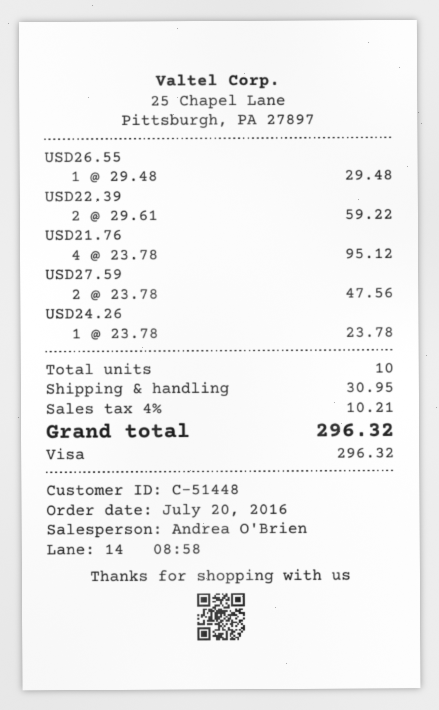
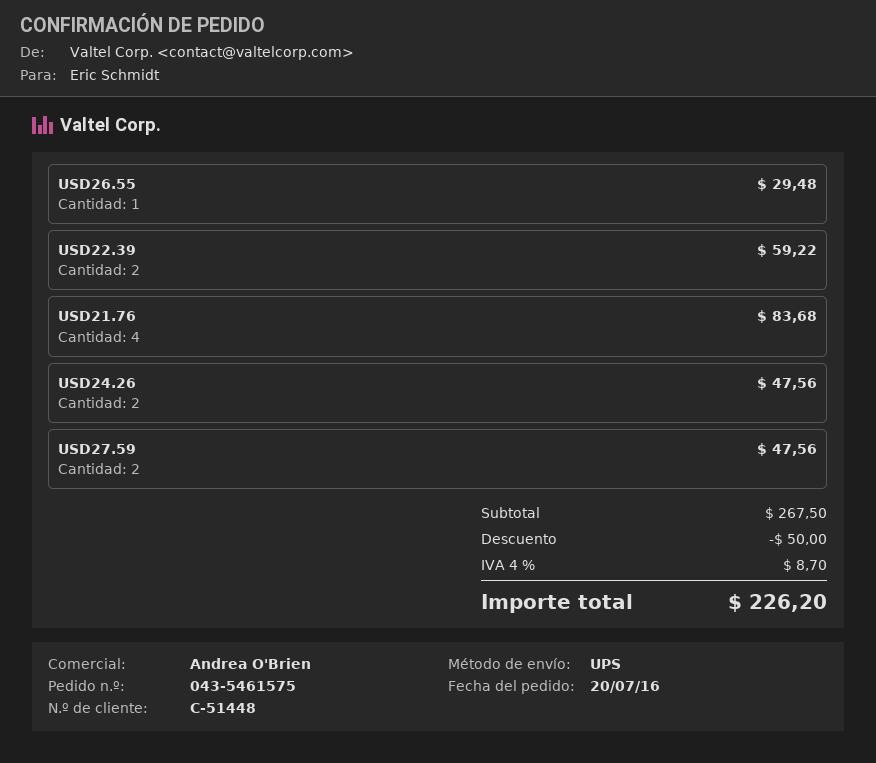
USD21.76: 4 for 95.12 -> 4 for 83.68
USD24.26: 1 for 23.78 -> 2 for 47.56
discount: none -> 50.00
shipping: 30.95 -> none
tax: 4% = 10.21 -> 4% = 8.70
total: 296.32 -> 226.20

